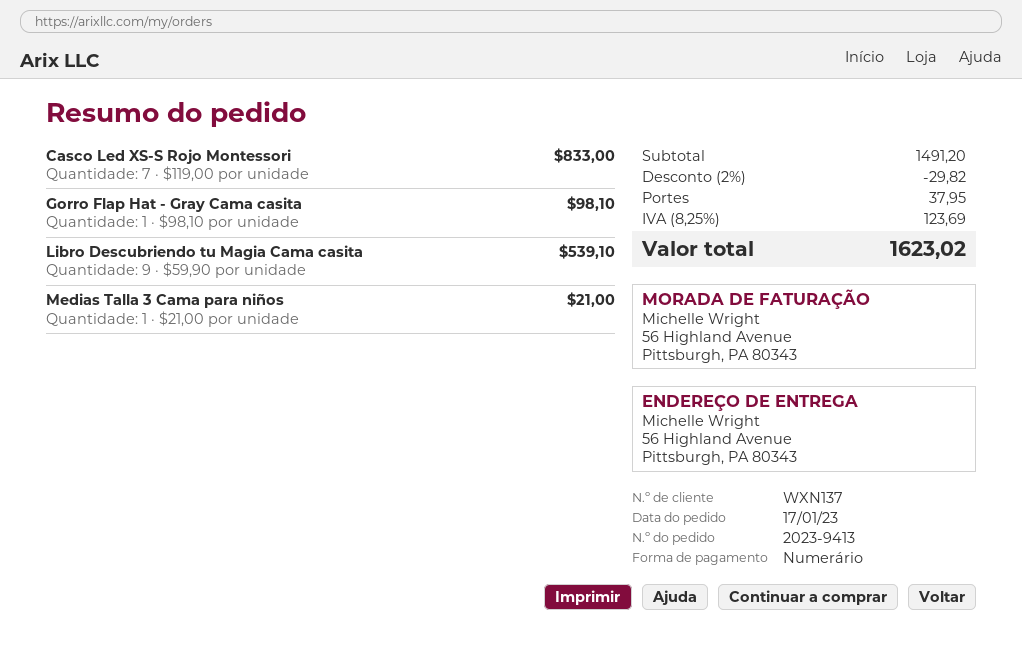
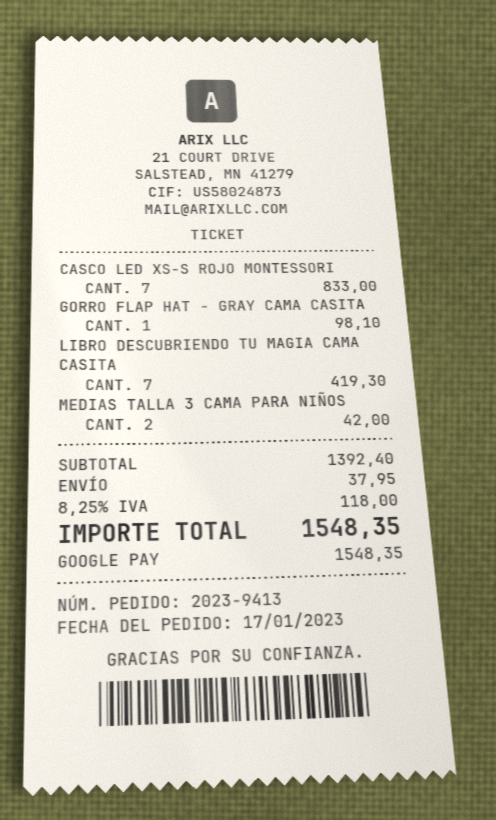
payment method: cash -> Google Pay
Libro Descubriendo tu Magia Cama casita: 9 for 539.10 -> 7 for 419.30
Medias Talla 3 Cama para niños: 1 for 21.00 -> 2 for 42.00
subtotal: 1491.20 -> 1392.40
discount: 2% = 29.82 -> none
tax: 8.25% = 123.69 -> 8.25% = 118.00
total: 1623.02 -> 1548.35

